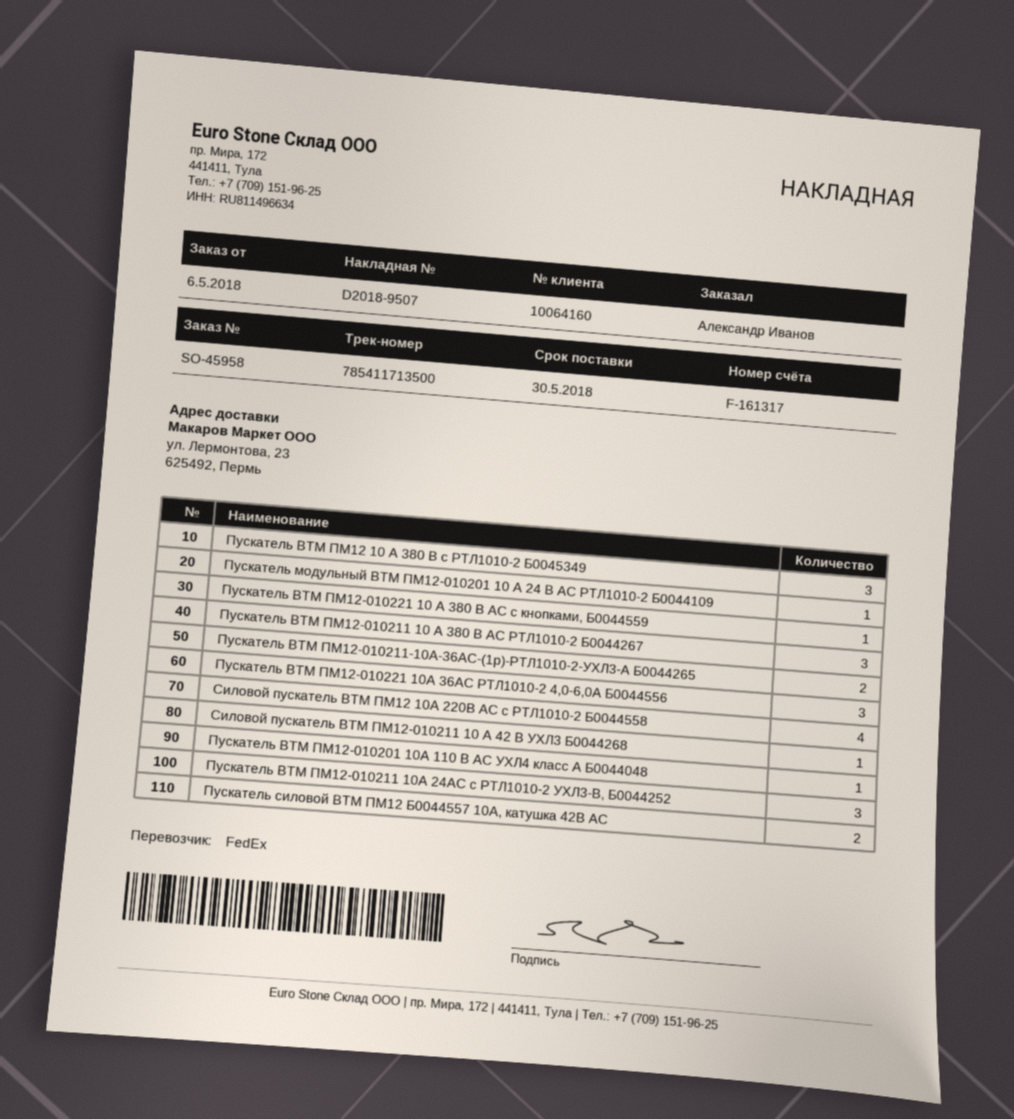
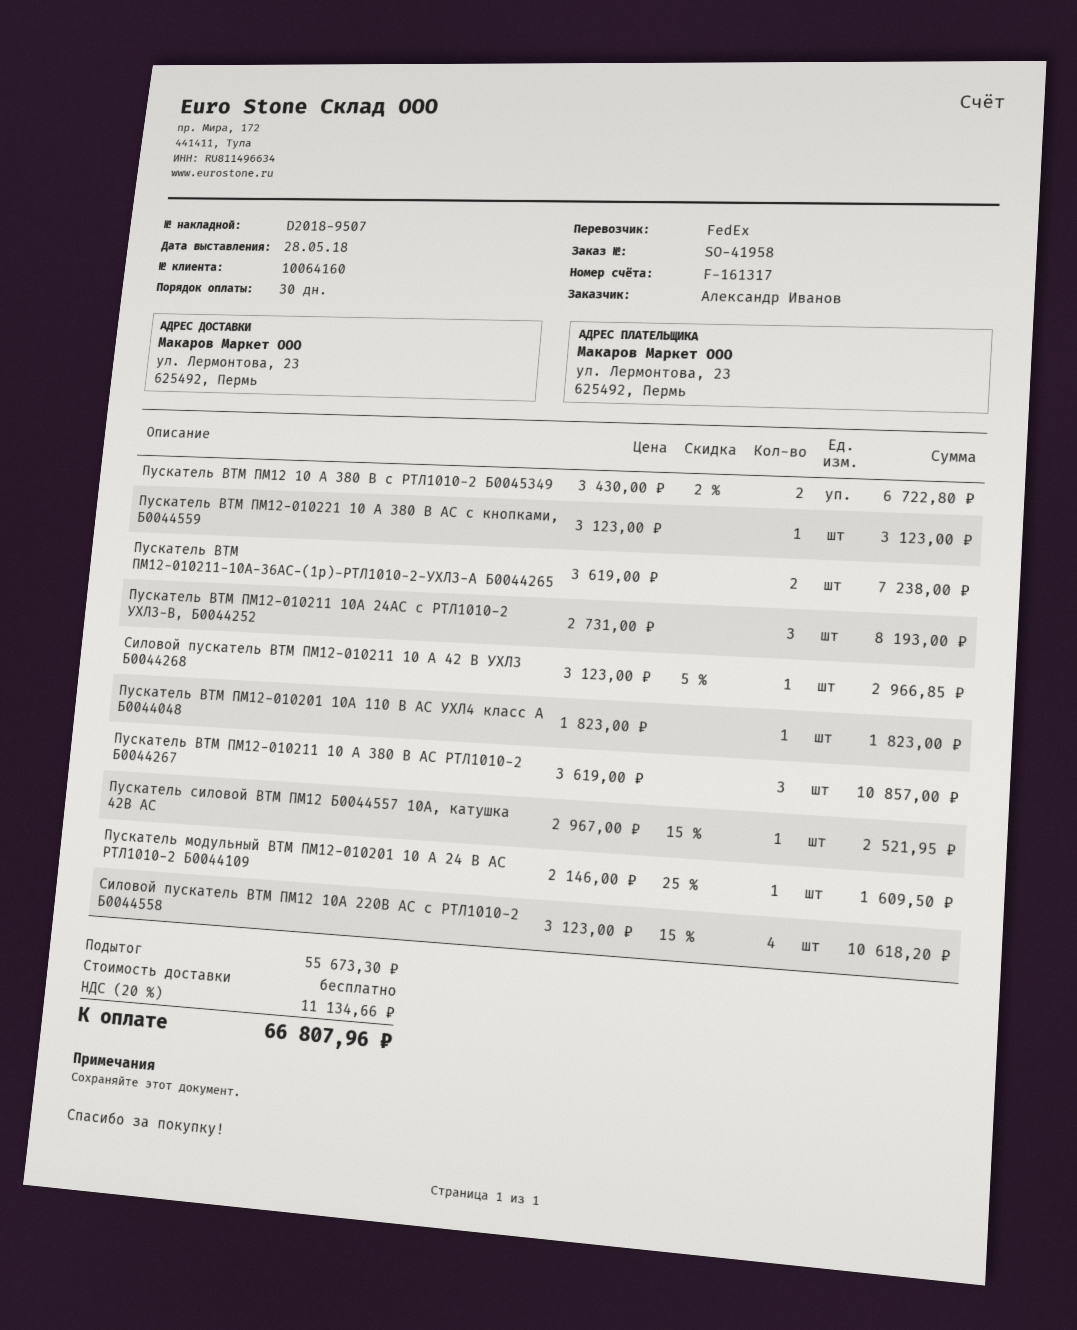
order number: SO-45958 -> SO-41958
Пускатель ВТМ ПМ12 10 А 380 В с РТЛ1010-2 Б0045349: 3 -> 2
Пускатель ВТМ ПМ12-010221 10А 36АС РТЛ1010-2 4,0-6,0А Б0044556: 3 -> none
Пускатель силовой ВТМ ПМ12 Б0044557 10А, катушка 42В AC: 2 -> 1

